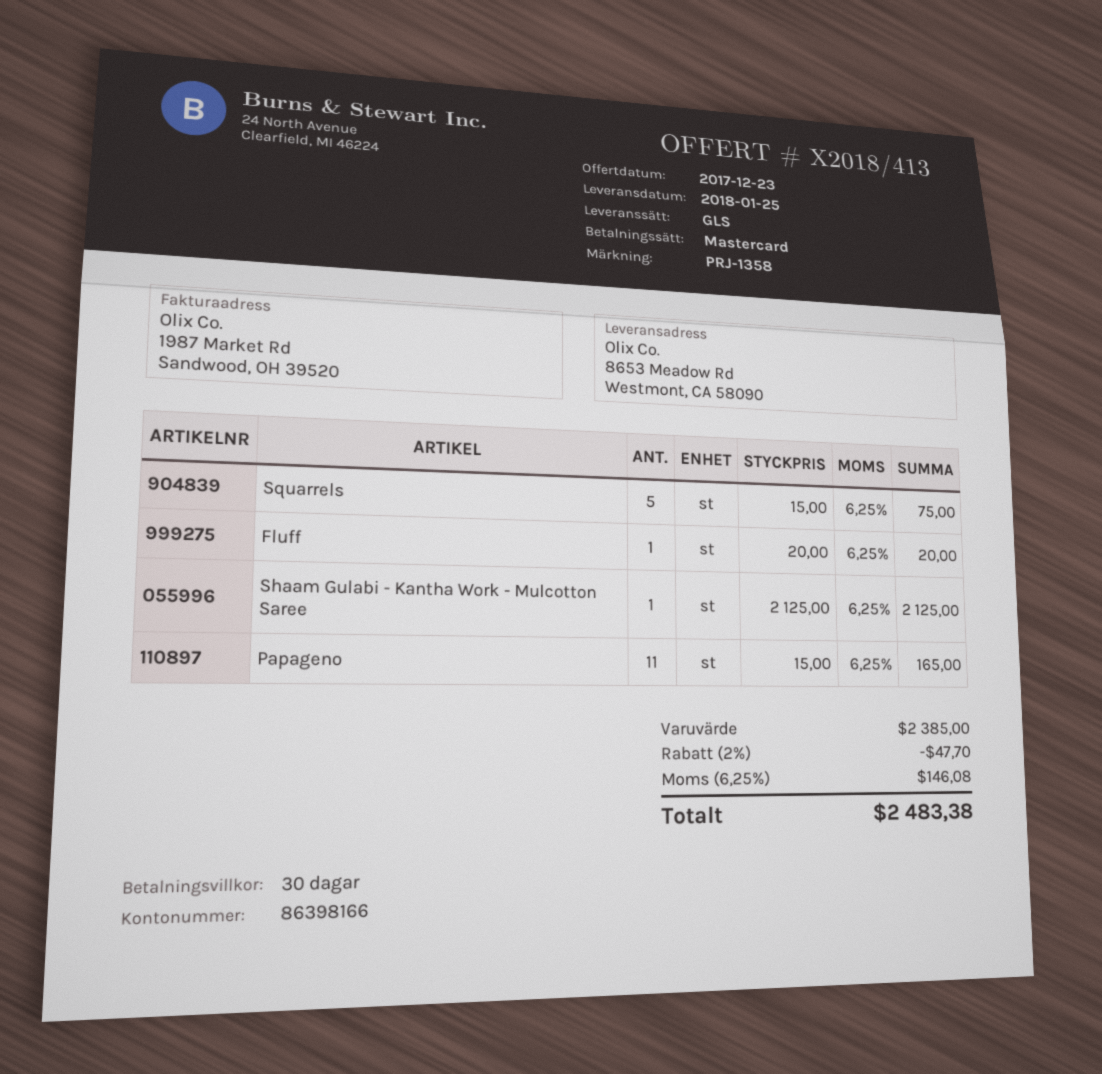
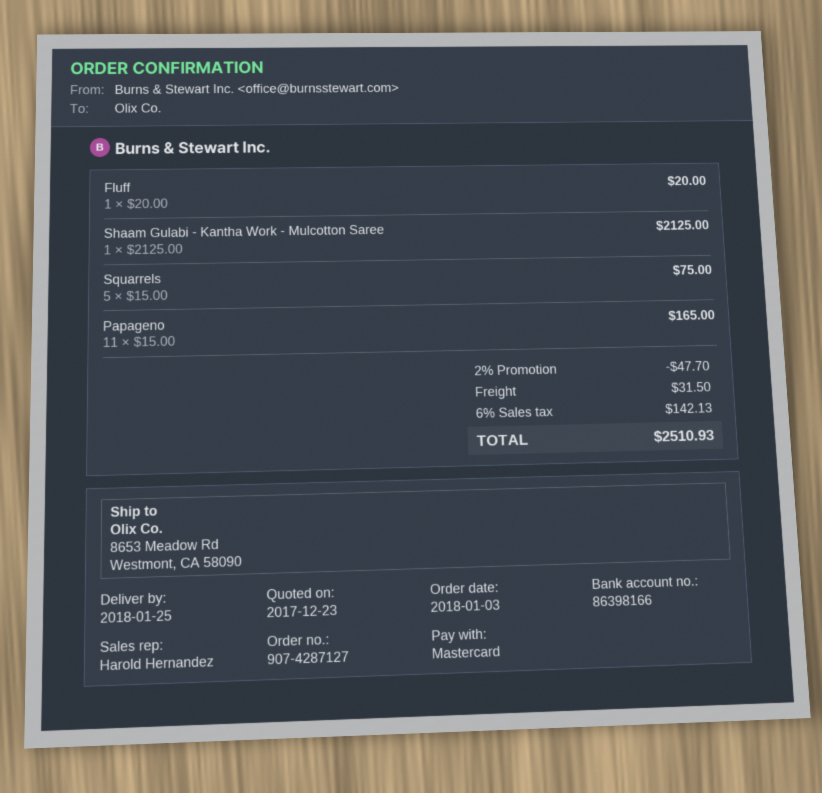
shipping: none -> 31.50
tax: 6.25% = 146.08 -> 6% = 142.13
total: 2483.38 -> 2510.93

